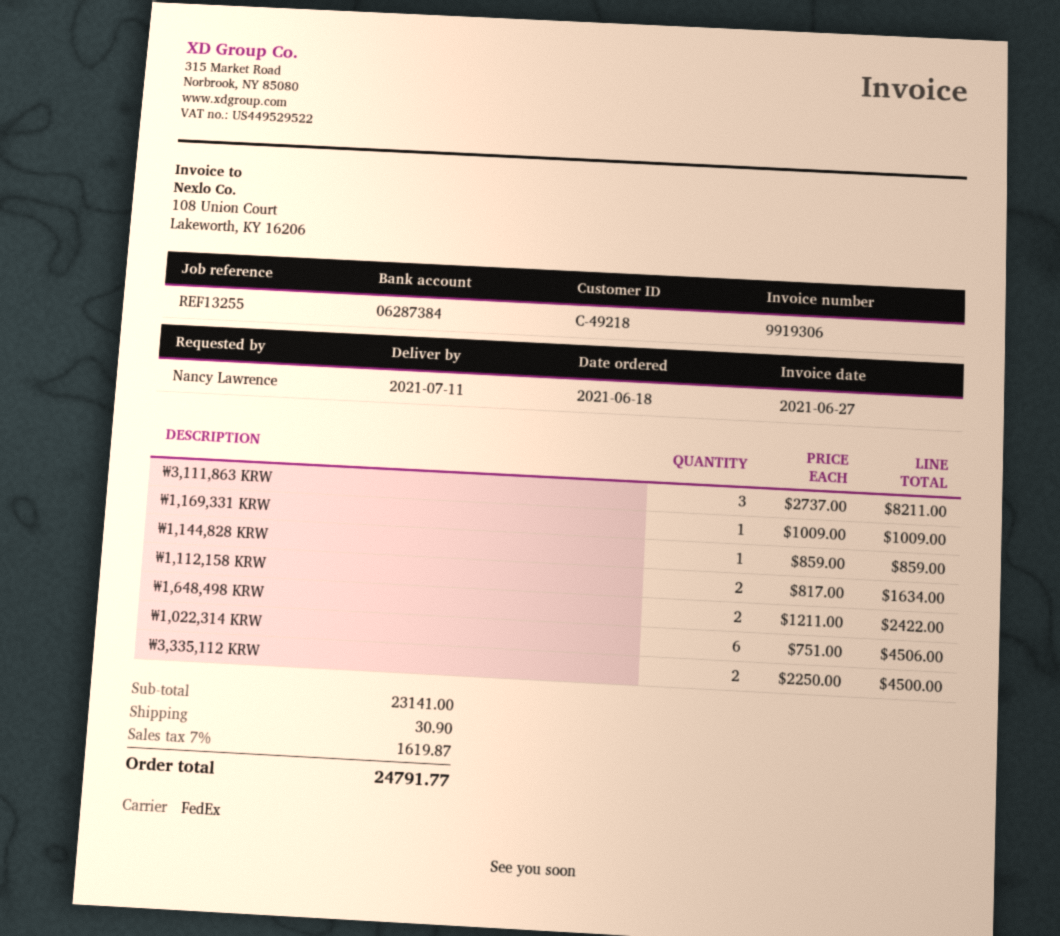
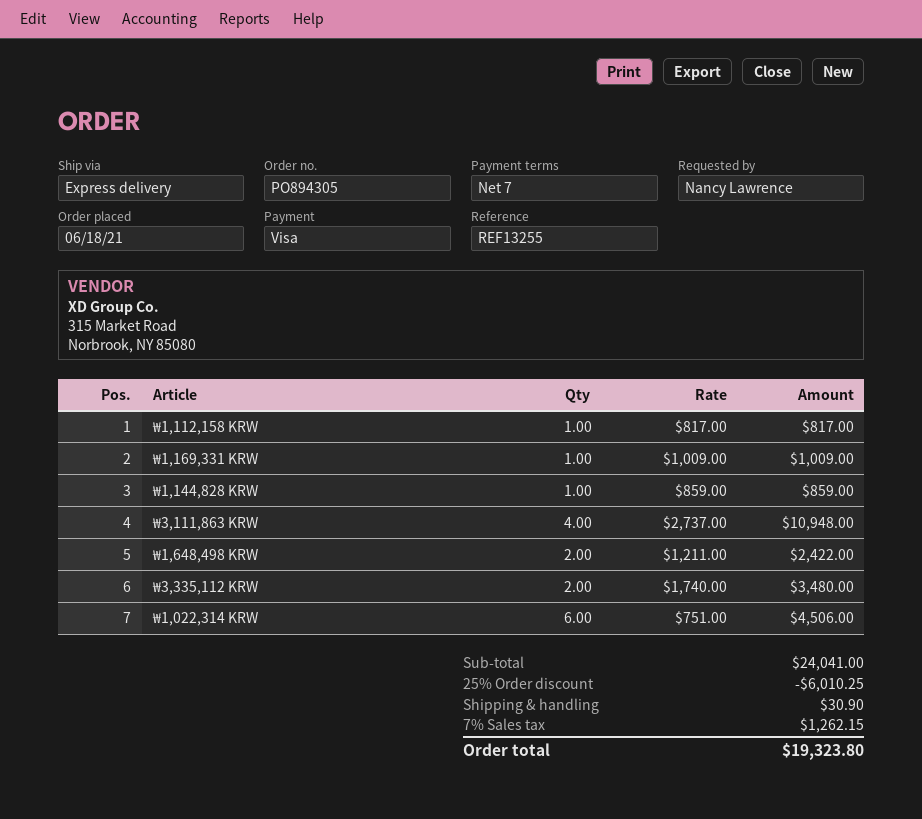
shipping method: FedEx -> express
₩3,111,863 KRW: 3 x 2737.00 = 8211.00 -> 4 x 2737.00 = 10948.00
₩1,112,158 KRW: 2 x 817.00 = 1634.00 -> 1 x 817.00 = 817.00
₩3,335,112 KRW: 2 x 2250.00 = 4500.00 -> 2 x 1740.00 = 3480.00
subtotal: 23141.00 -> 24041.00
discount: none -> 25% = 6010.25
tax: 7% = 1619.87 -> 7% = 1262.15
total: 24791.77 -> 19323.80

